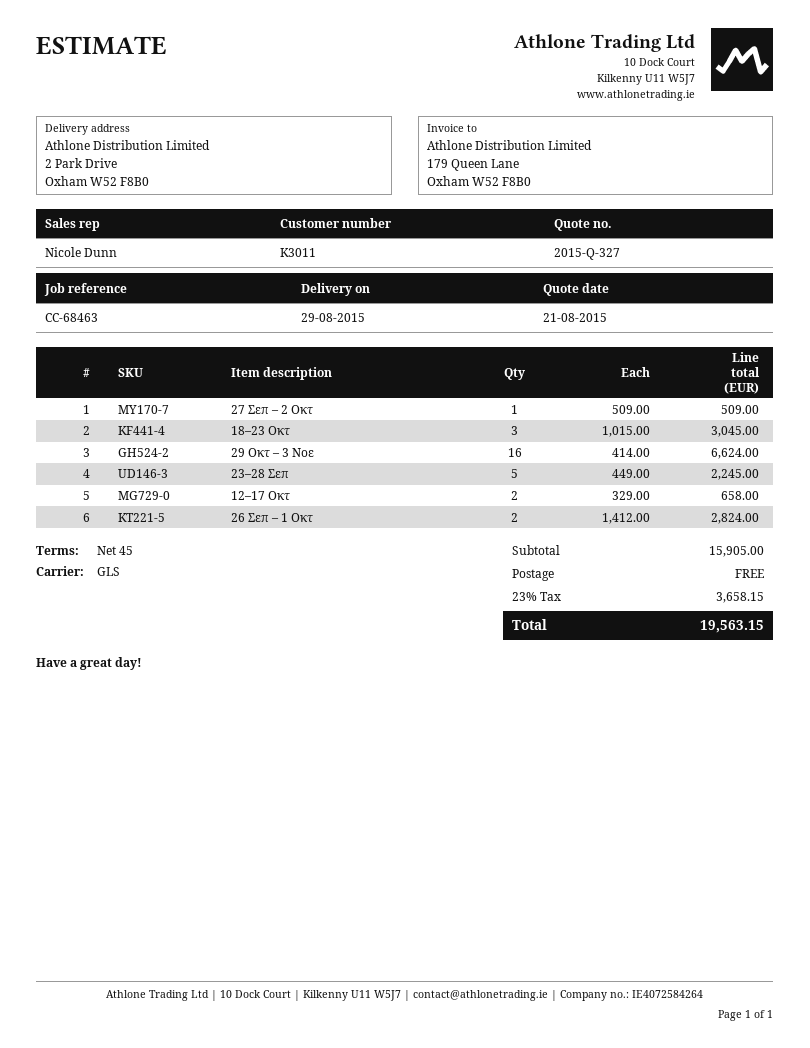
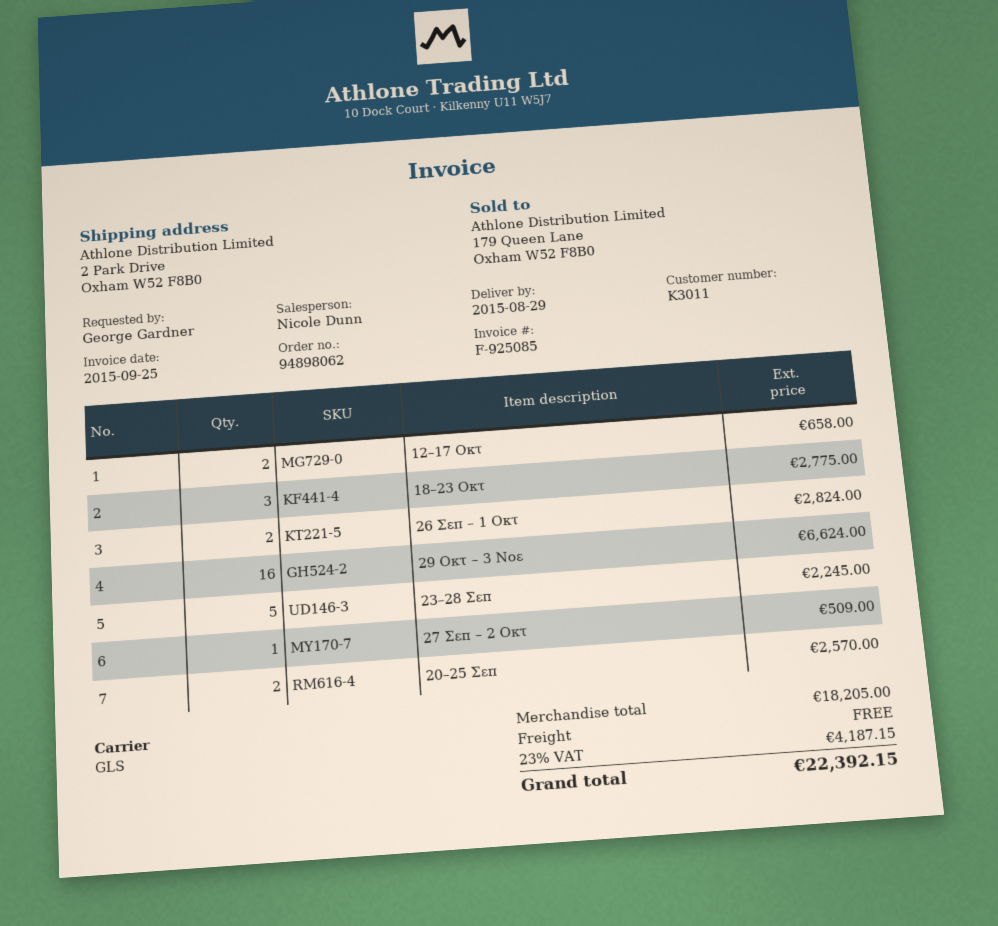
18–23 Οκτ: 3 for 3045.00 -> 3 for 2775.00
20–25 Σεπ: none -> 2 for 2570.00
subtotal: 15905.00 -> 18205.00
tax: 23% = 3658.15 -> 23% = 4187.15
total: 19563.15 -> 22392.15

